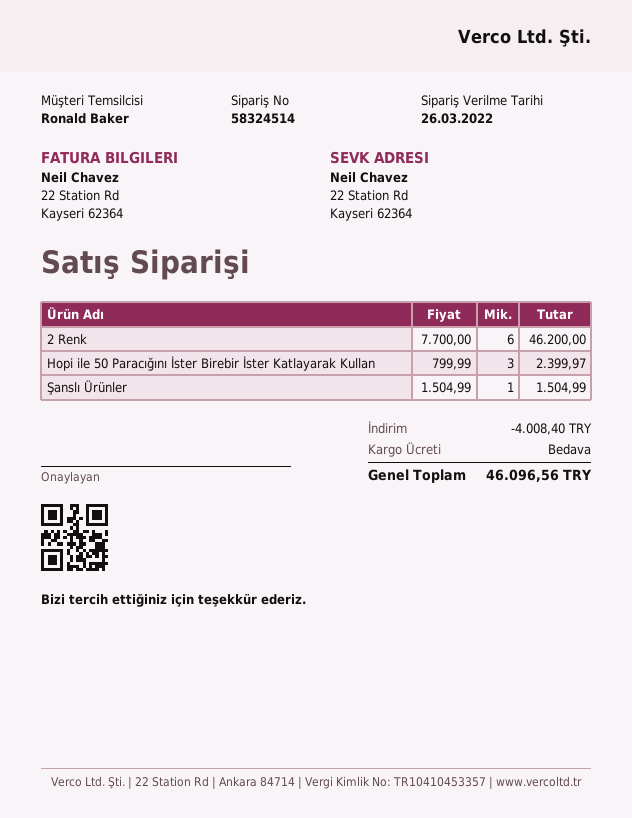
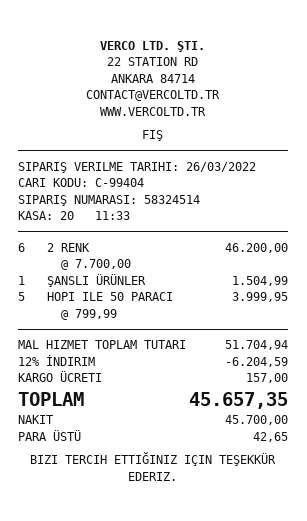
Hopi ile 50 Paracığını İster Birebir İster Katlayarak Kullan: 3 x 799.99 = 2399.97 -> 5 x 799.99 = 3999.95
discount: 4008.40 -> 6204.59
shipping: 0.00 -> 157.00
total: 46096.56 -> 45657.35

